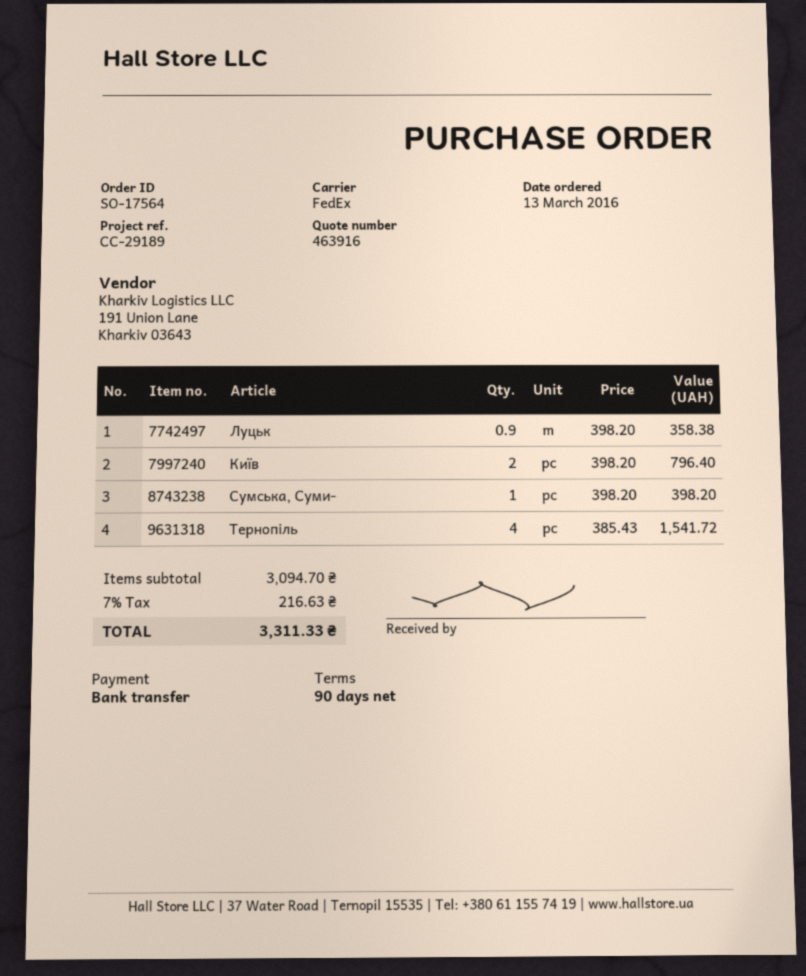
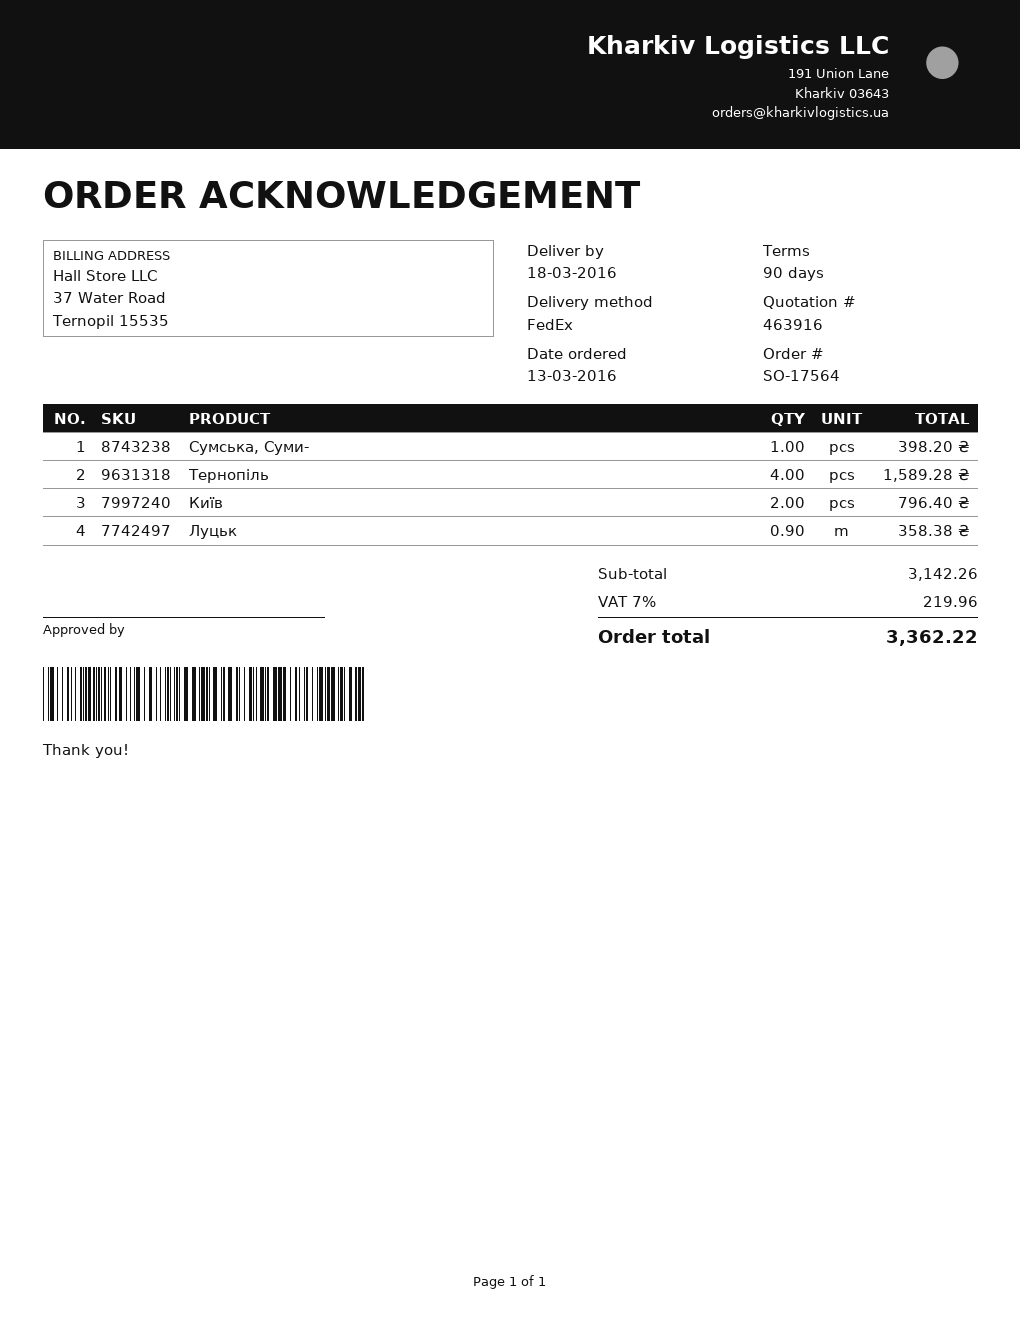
Тернопіль: 4 for 1541.72 -> 4 for 1589.28
subtotal: 3094.70 -> 3142.26
tax: 7% = 216.63 -> 7% = 219.96
total: 3311.33 -> 3362.22

